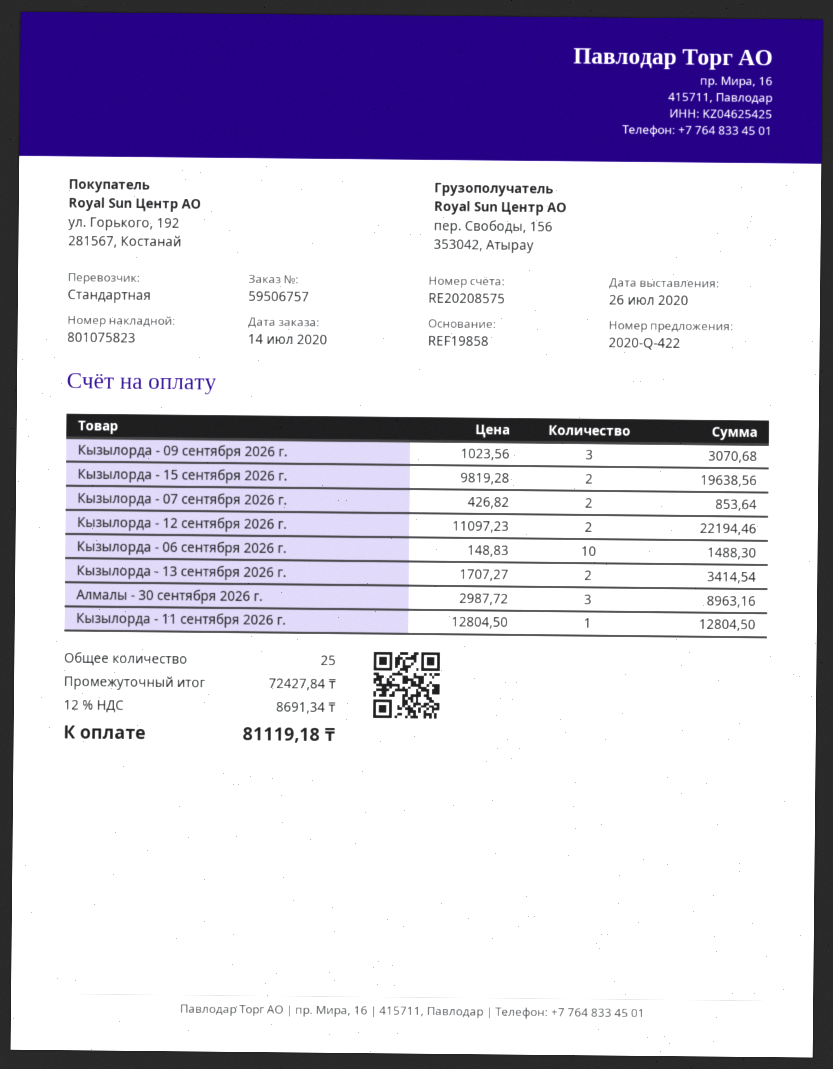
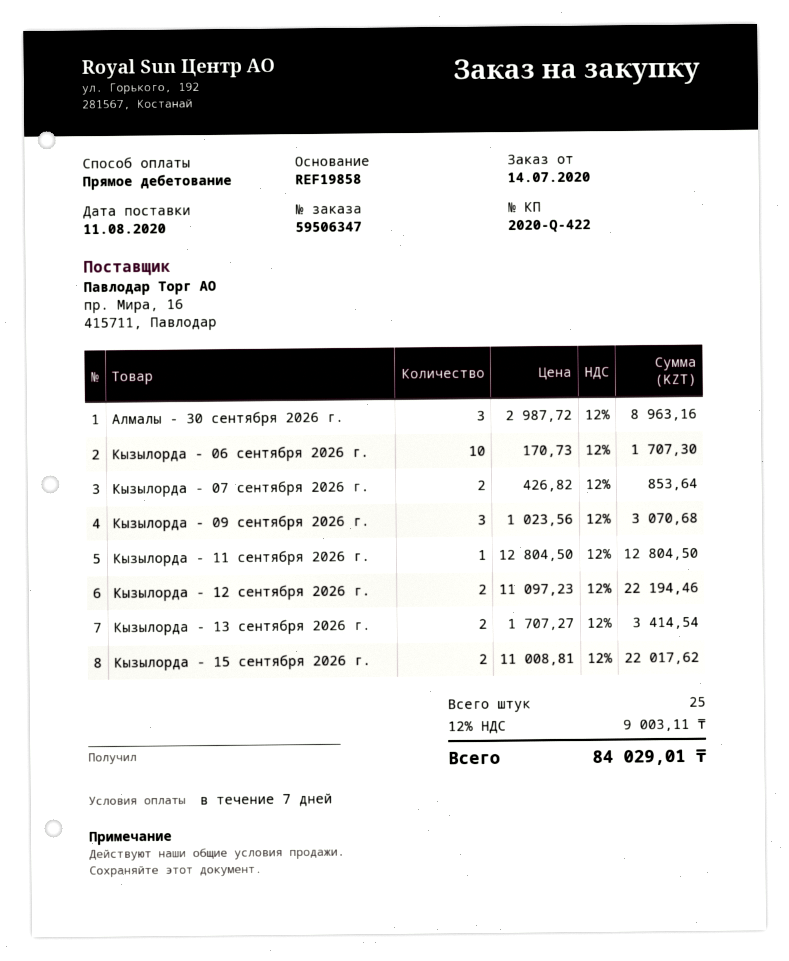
order number: 59506757 -> 59506347
Кызылорда - 15 сентября 2026 г.: 2 x 9819.28 = 19638.56 -> 2 x 11008.81 = 22017.62
Кызылорда - 06 сентября 2026 г.: 10 x 148.83 = 1488.30 -> 10 x 170.73 = 1707.30
tax: 12% = 8691.34 -> 12% = 9003.11
total: 81119.18 -> 84029.01

